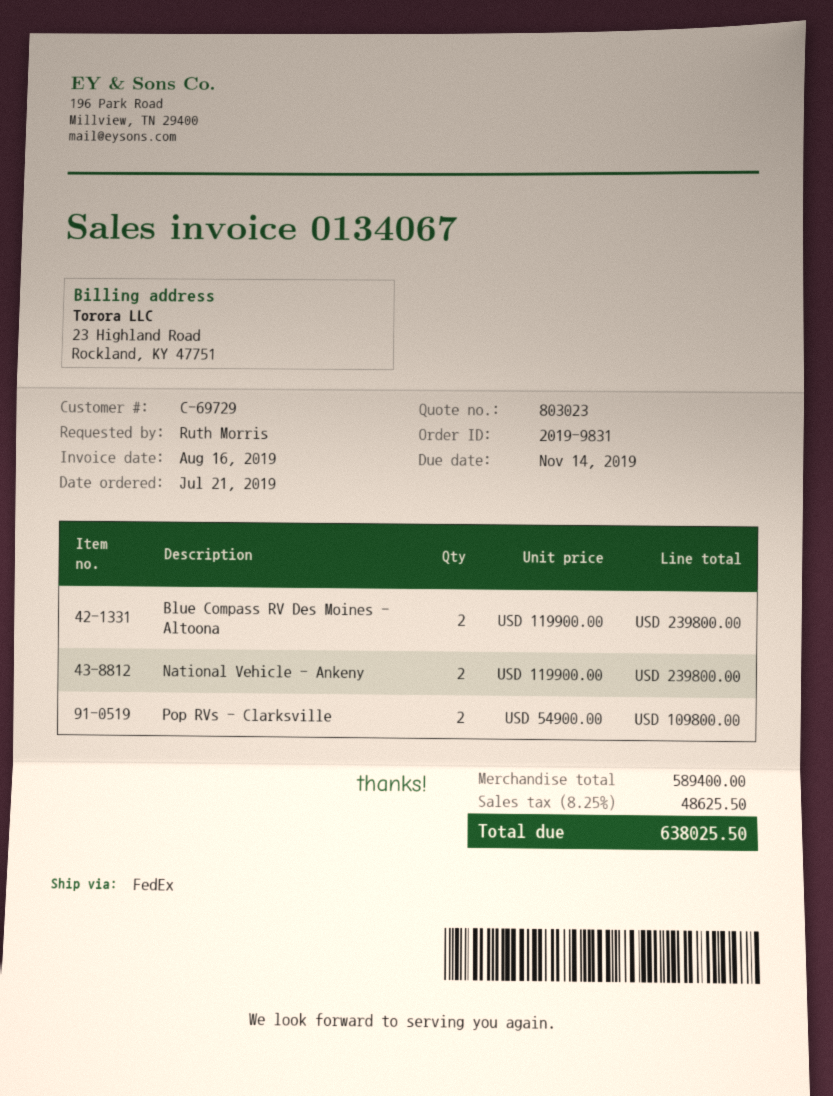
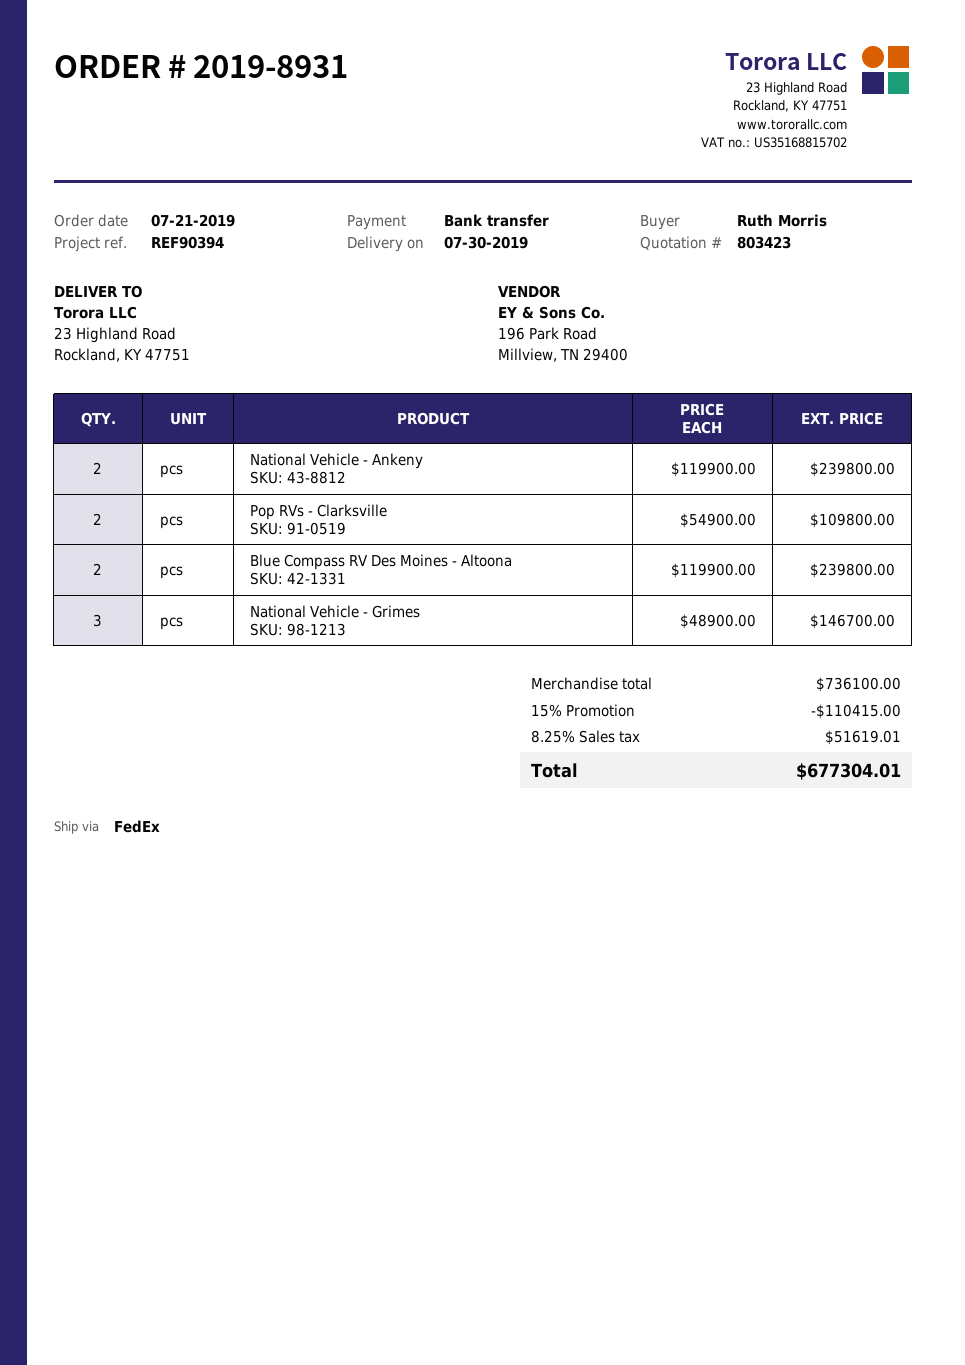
quote number: 803023 -> 803423
order number: 2019-9831 -> 2019-8931
National Vehicle - Grimes: none -> 3 x 48900.00 = 146700.00
subtotal: 589400.00 -> 736100.00
discount: none -> 15% = 110415.00
tax: 8.25% = 48625.50 -> 8.25% = 51619.01
total: 638025.50 -> 677304.01

